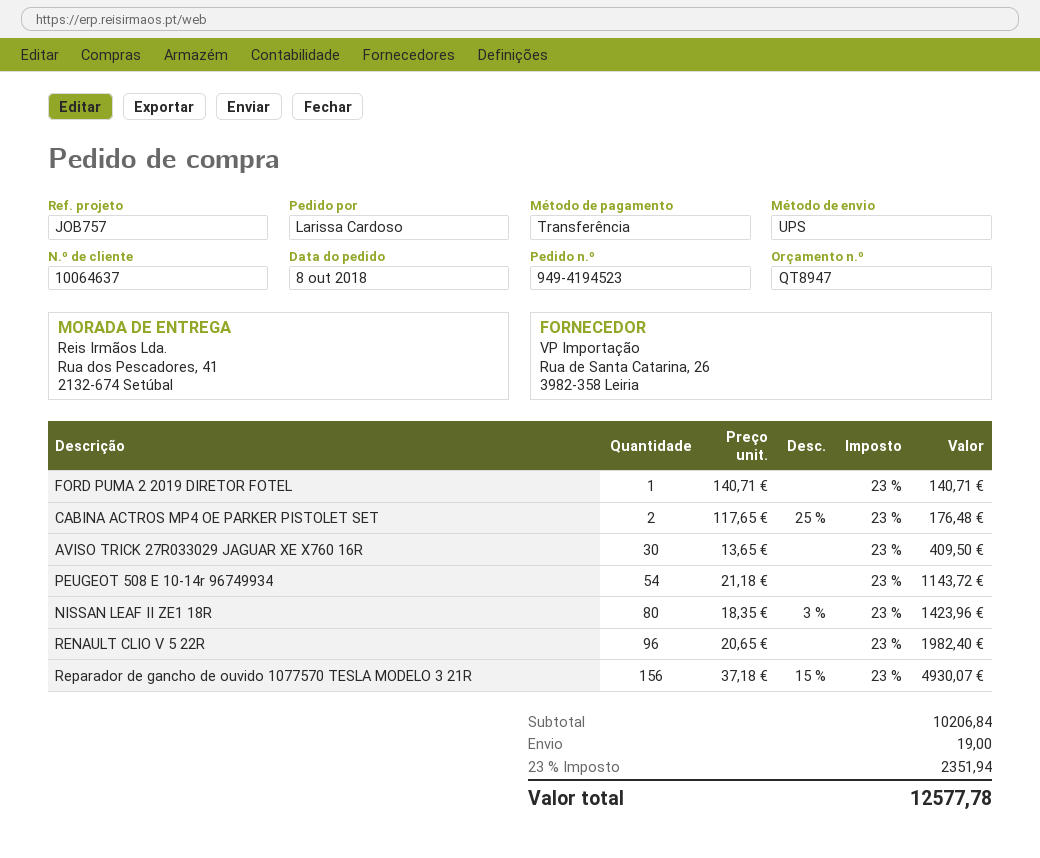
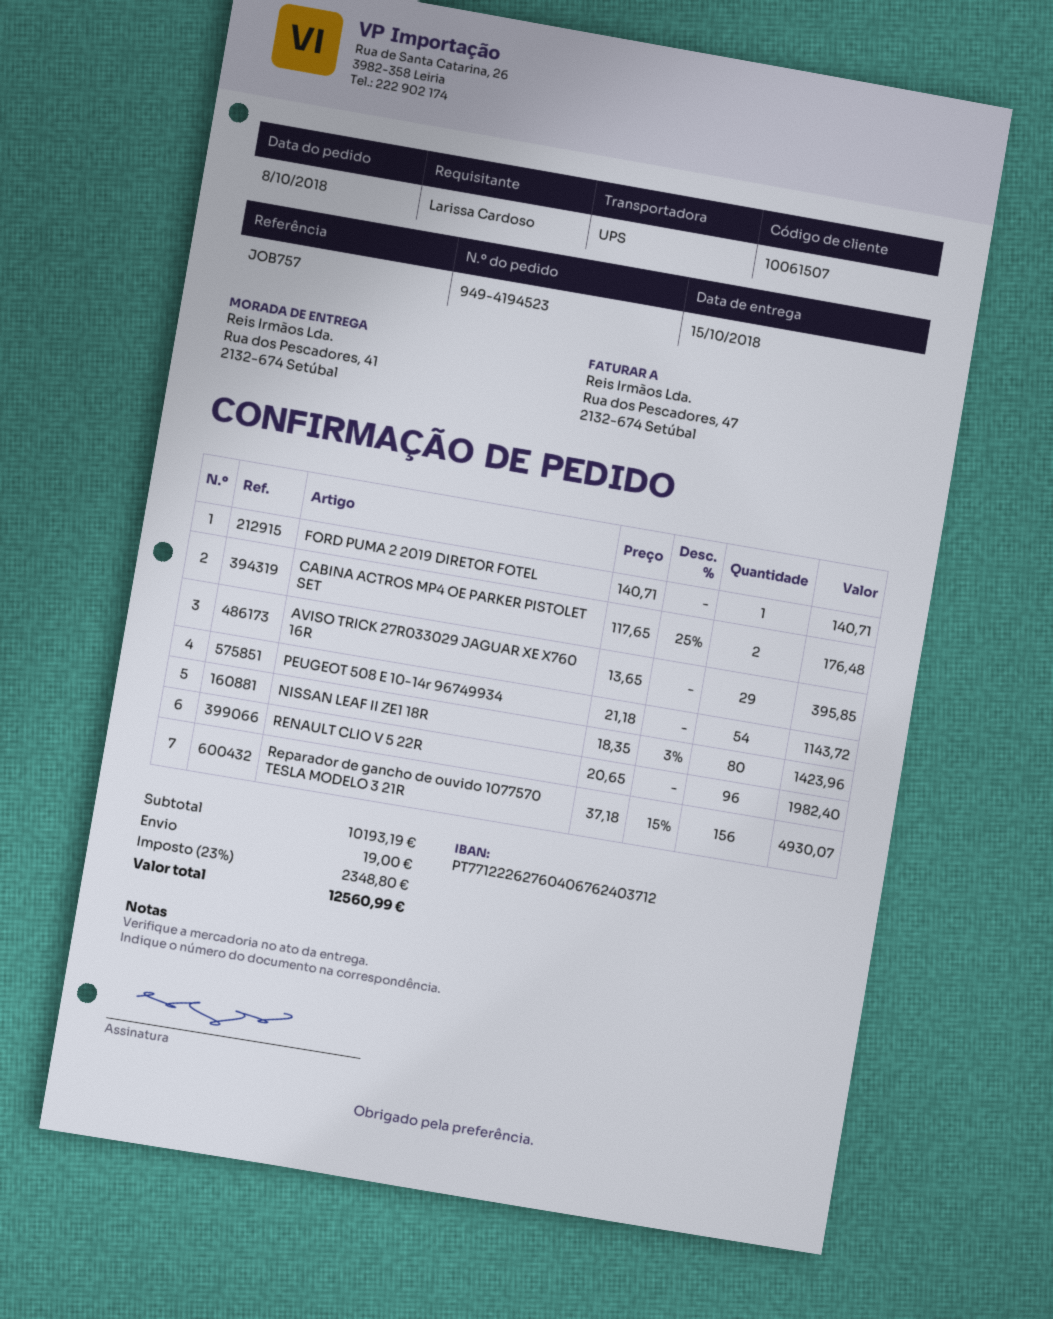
customer number: 10064637 -> 10061507
AVISO TRICK 27R033029 JAGUAR XE X760 16R: 30 x 13.65 = 409.50 -> 29 x 13.65 = 395.85
subtotal: 10206.84 -> 10193.19
tax: 23% = 2351.94 -> 23% = 2348.80
total: 12577.78 -> 12560.99

